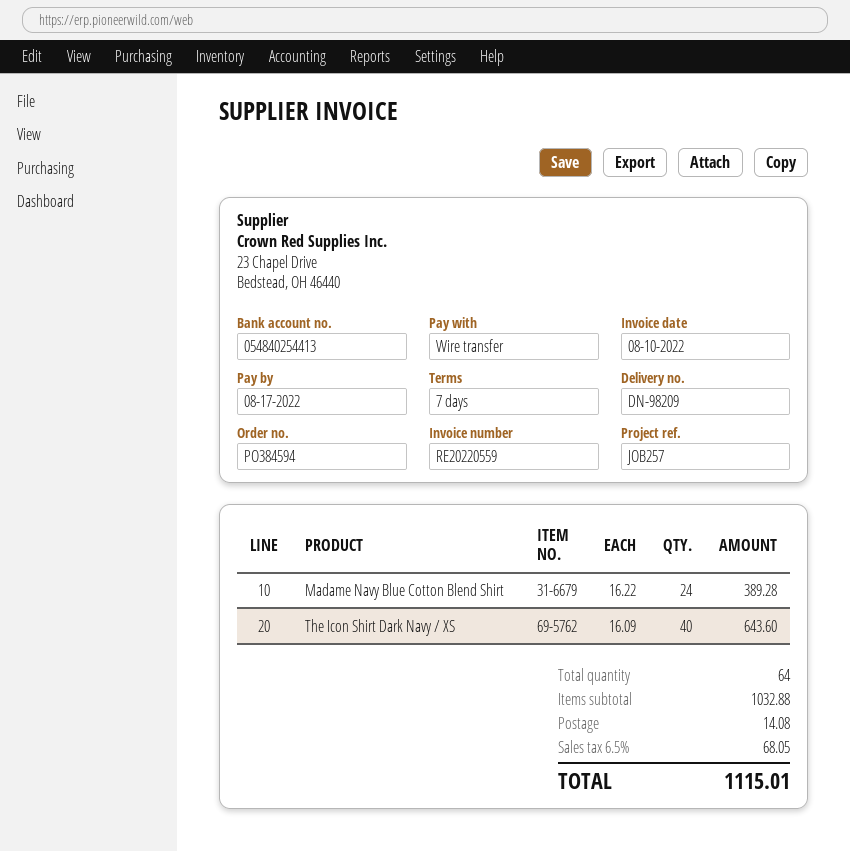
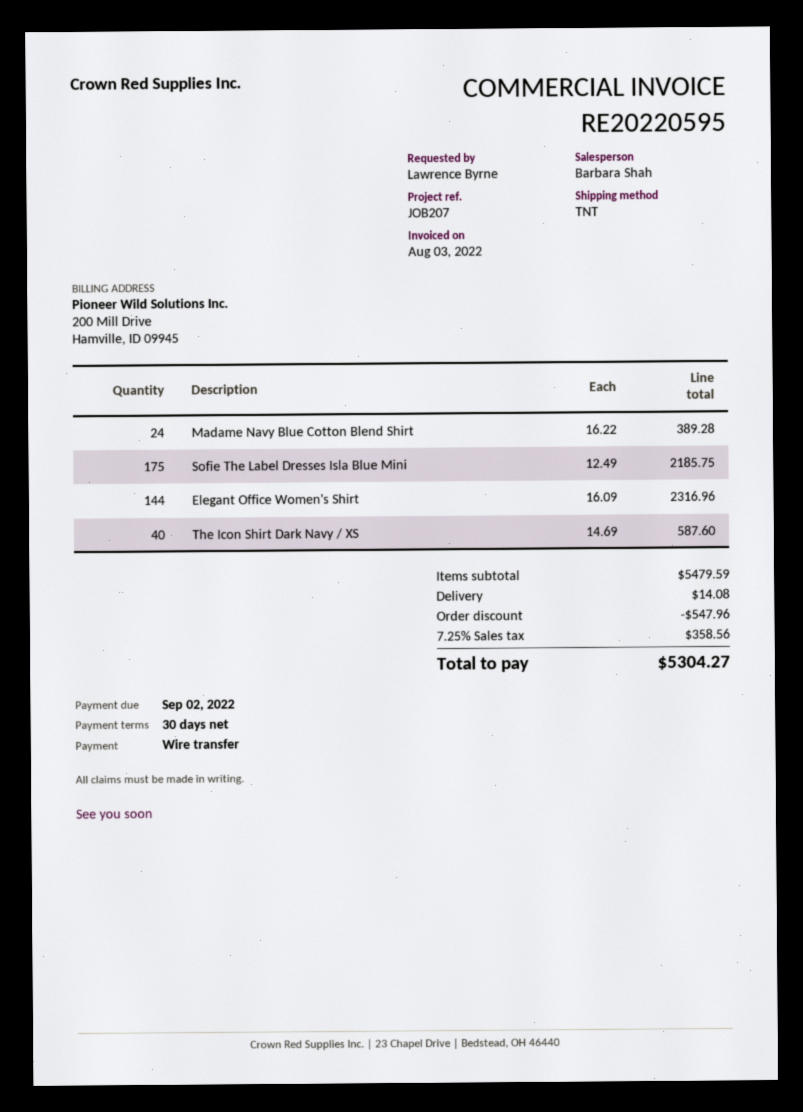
invoice number: RE20220559 -> RE20220595
invoice date: 2022-08-10 -> 2022-08-03
payment terms: 7 days -> 30 days
due date: 2022-08-17 -> 2022-09-02
reference: JOB257 -> JOB207
The Icon Shirt Dark Navy / XS: 40 x 16.09 = 643.60 -> 40 x 14.69 = 587.60
Sofie The Label Dresses Isla Blue Mini: none -> 175 x 12.49 = 2185.75
Elegant Office Women's Shirt: none -> 144 x 16.09 = 2316.96
subtotal: 1032.88 -> 5479.59
discount: none -> 547.96
tax: 6.5% = 68.05 -> 7.25% = 358.56
total: 1115.01 -> 5304.27

